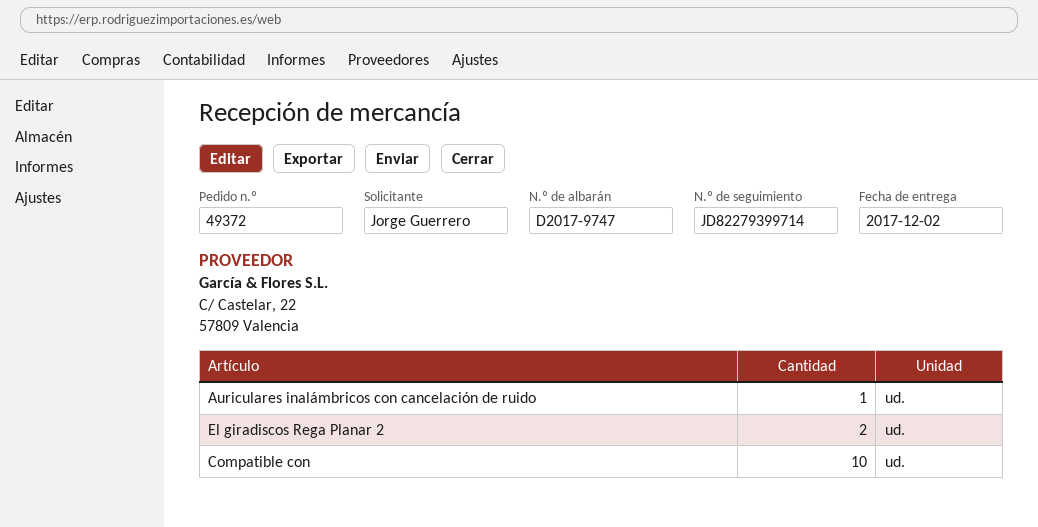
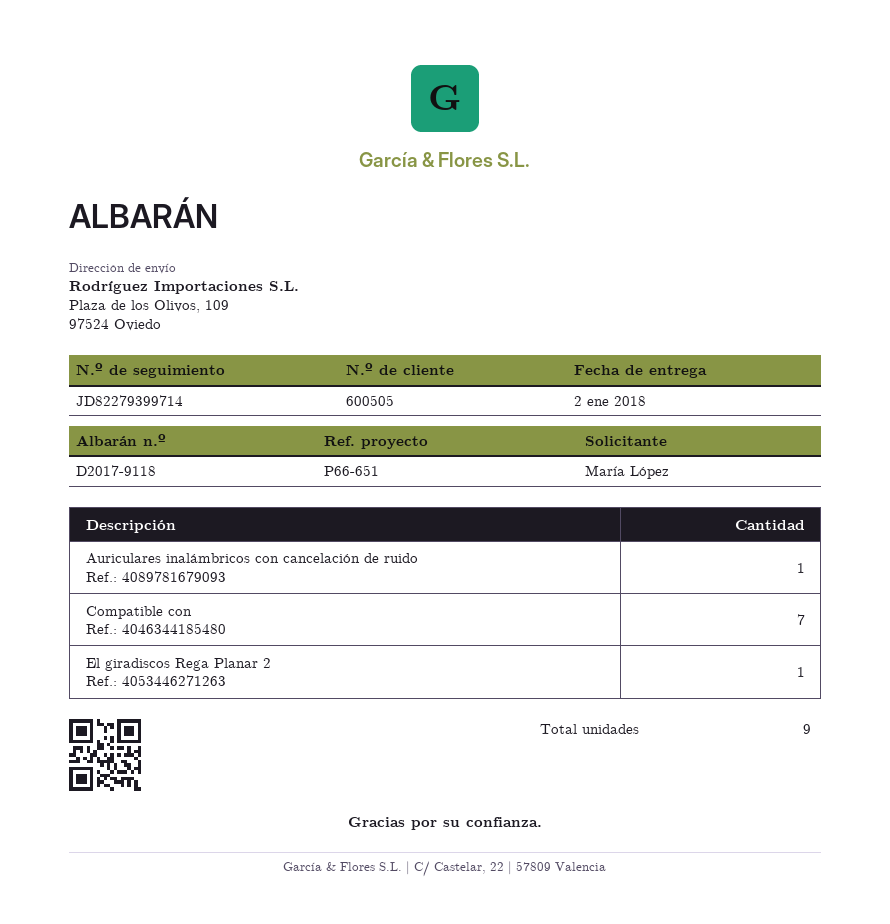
delivery note number: D2017-9747 -> D2017-9118
delivery date: 2017-12-02 -> 2018-01-02
ordered by: Jorge Guerrero -> María López
El giradiscos Rega Planar 2: 2 -> 1
Compatible con: 10 -> 7

